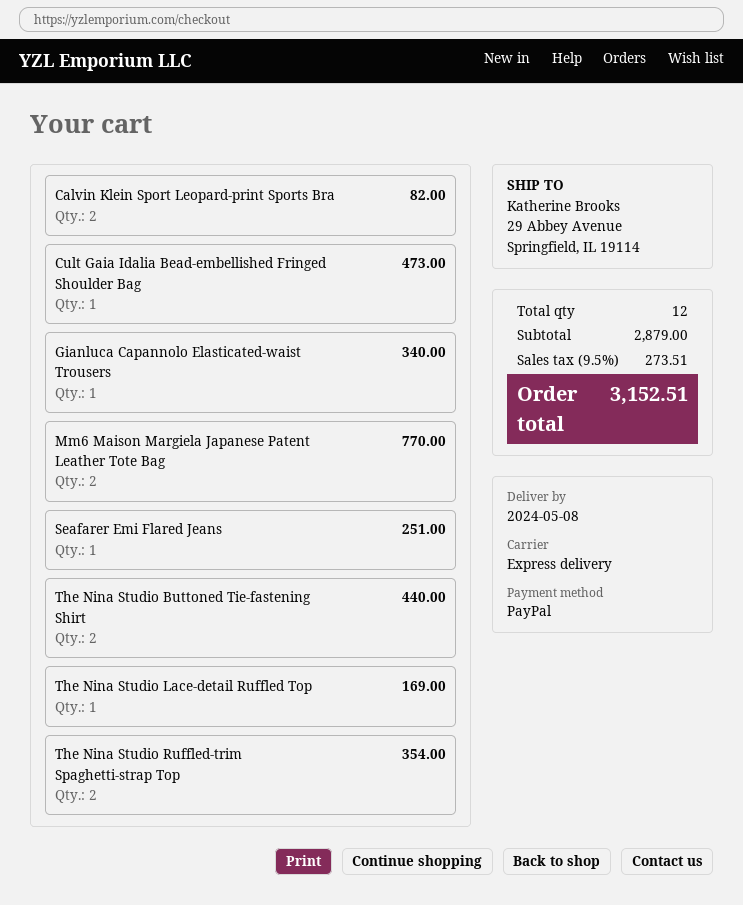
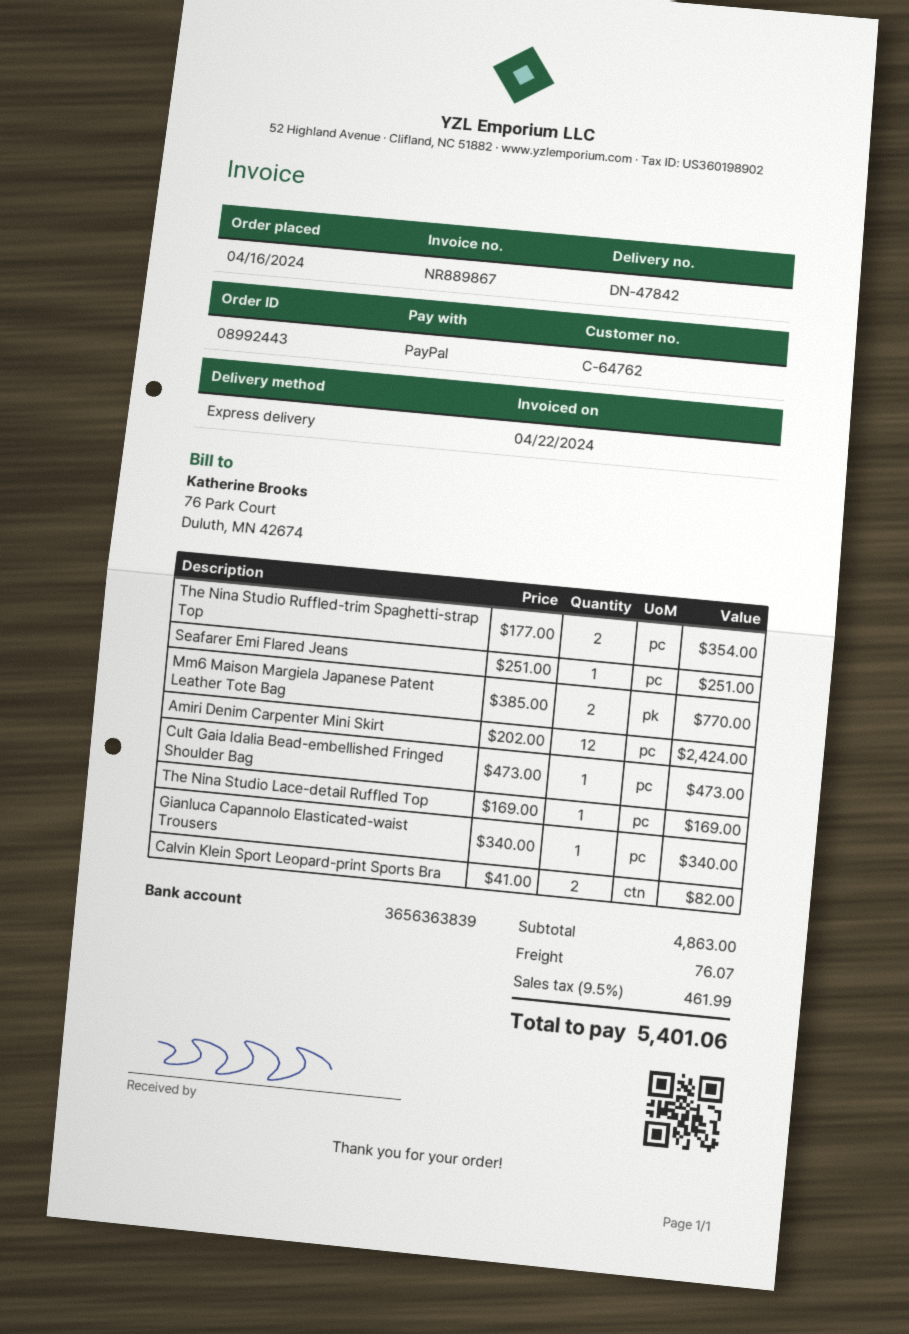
The Nina Studio Buttoned Tie-fastening Shirt: 2 for 440.00 -> none
Amiri Denim Carpenter Mini Skirt: none -> 12 for 2424.00
subtotal: 2879.00 -> 4863.00
shipping: none -> 76.07
tax: 9.5% = 273.51 -> 9.5% = 461.99
total: 3152.51 -> 5401.06

